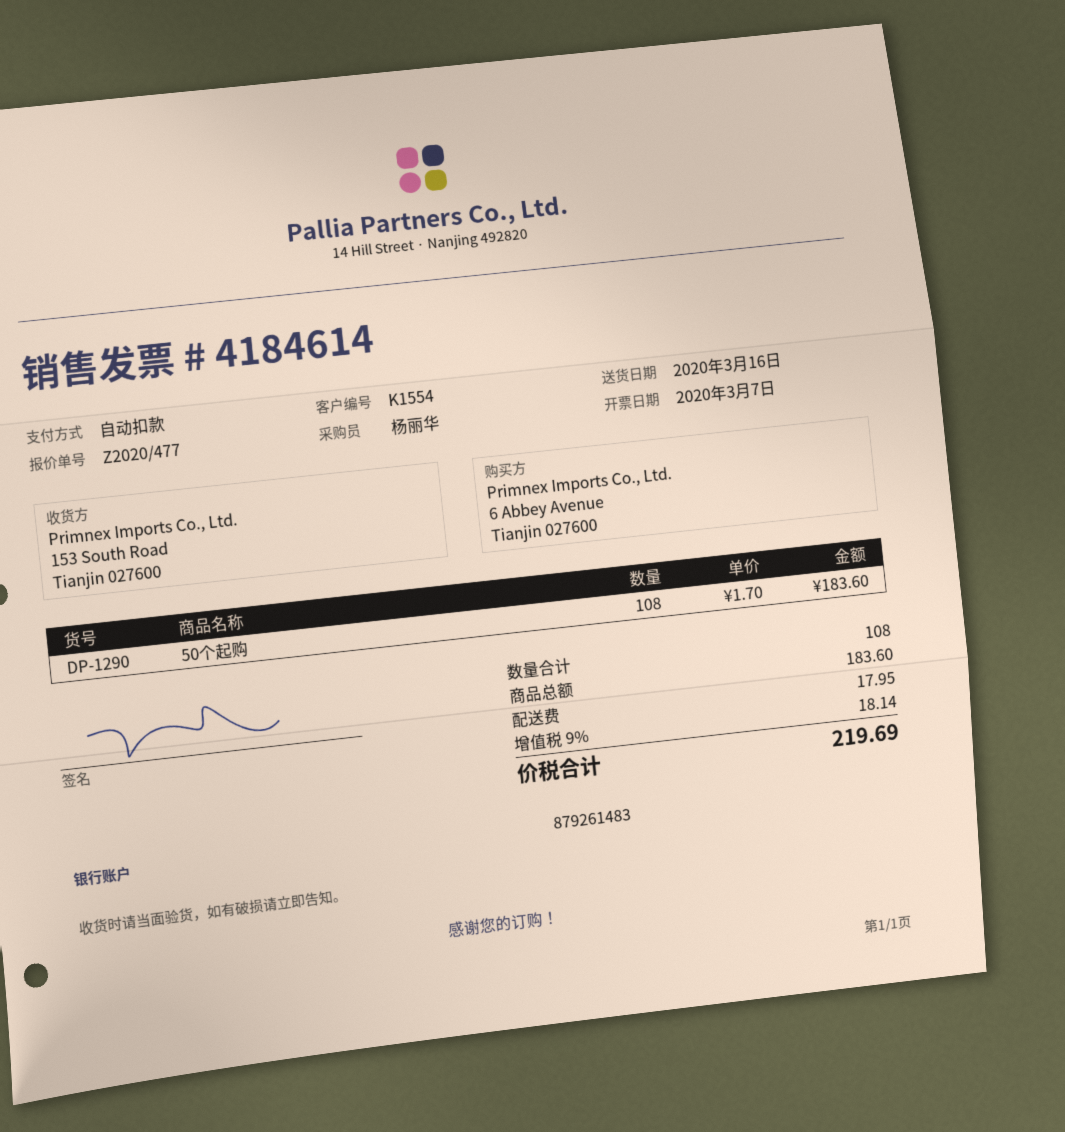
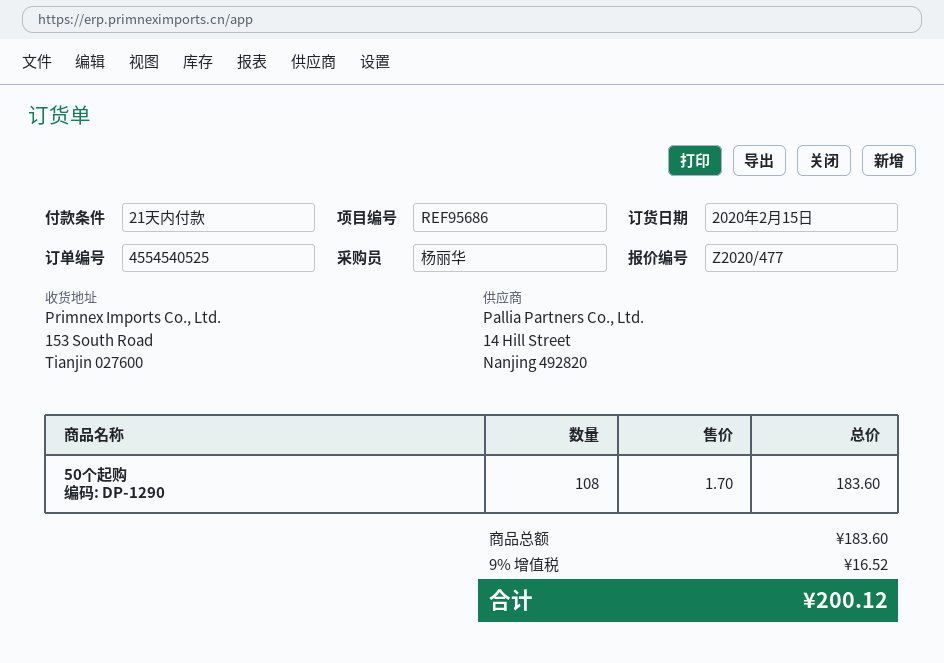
shipping: 17.95 -> none
tax: 9% = 18.14 -> 9% = 16.52
total: 219.69 -> 200.12

